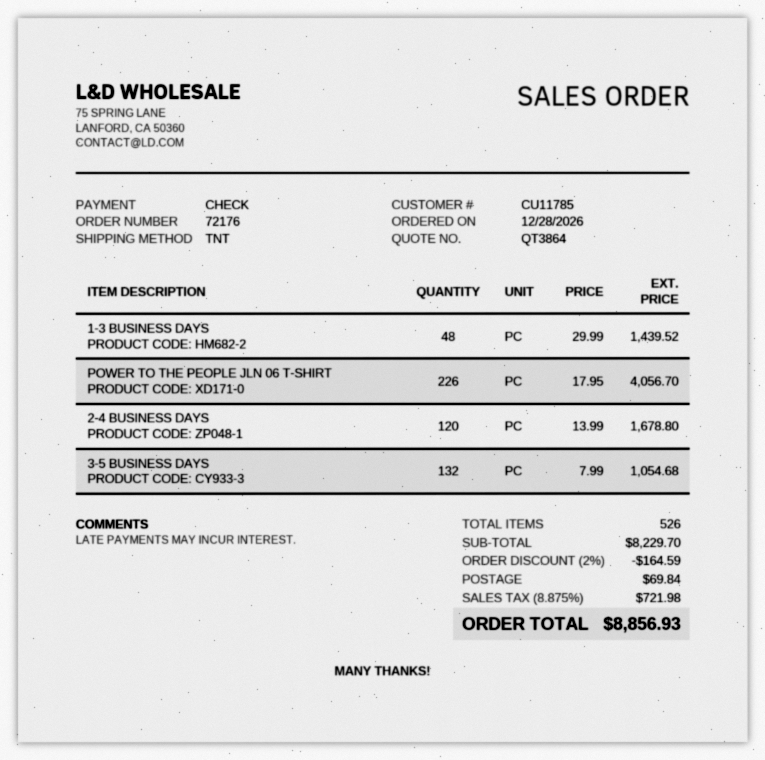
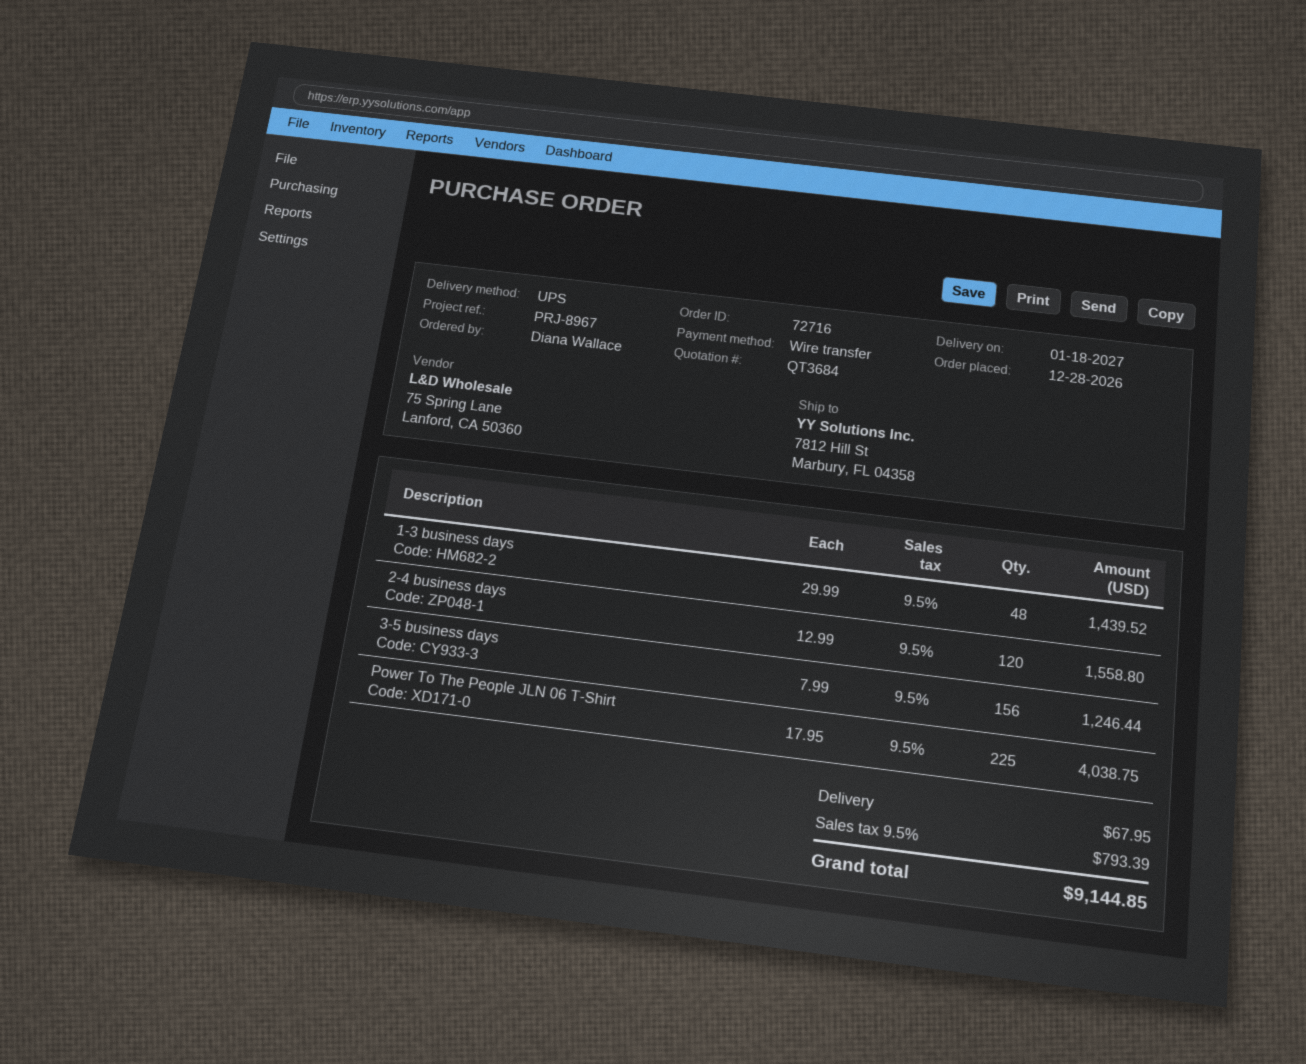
quote number: QT3864 -> QT3684
order number: 72176 -> 72716
payment method: cheque -> bank transfer
shipping method: TNT -> UPS
POWER TO THE PEOPLE JLN 06 T-SHIRT: 226 x 17.95 = 4056.70 -> 225 x 17.95 = 4038.75
2-4 BUSINESS DAYS: 120 x 13.99 = 1678.80 -> 120 x 12.99 = 1558.80
3-5 BUSINESS DAYS: 132 x 7.99 = 1054.68 -> 156 x 7.99 = 1246.44
discount: 2% = 164.59 -> none
shipping: 69.84 -> 67.95
tax: 8.875% = 721.98 -> 9.5% = 793.39
total: 8856.93 -> 9144.85

